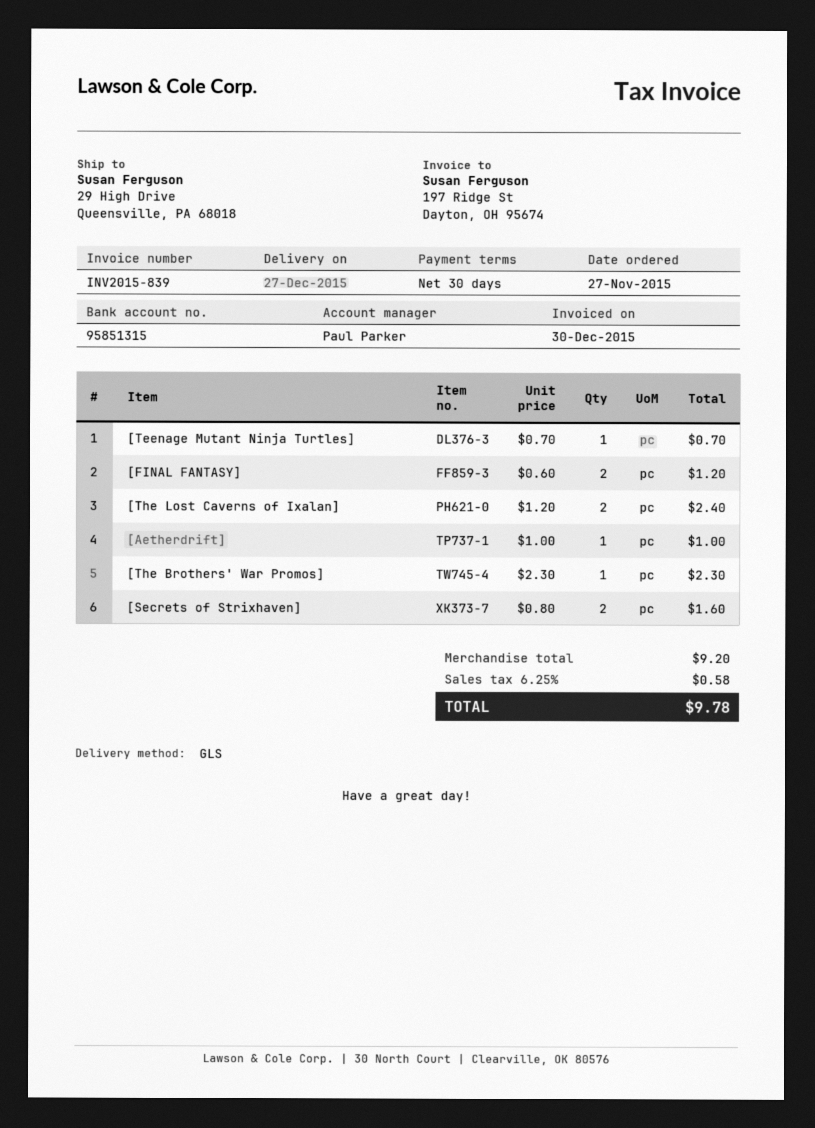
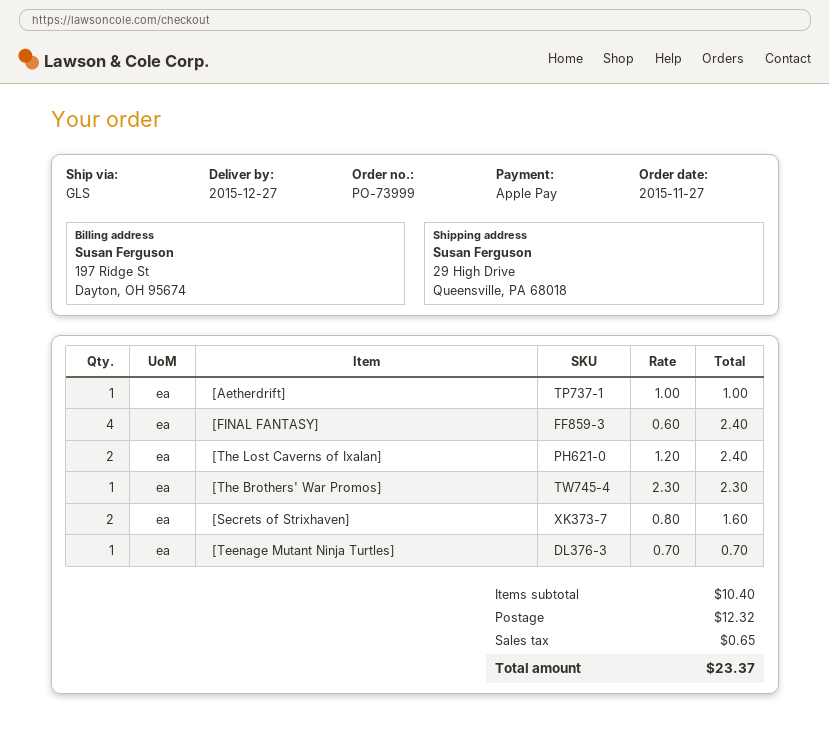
[FINAL FANTASY]: 2 x 0.60 = 1.20 -> 4 x 0.60 = 2.40
subtotal: 9.20 -> 10.40
shipping: none -> 12.32
tax: 0.58 -> 0.65
total: 9.78 -> 23.37

